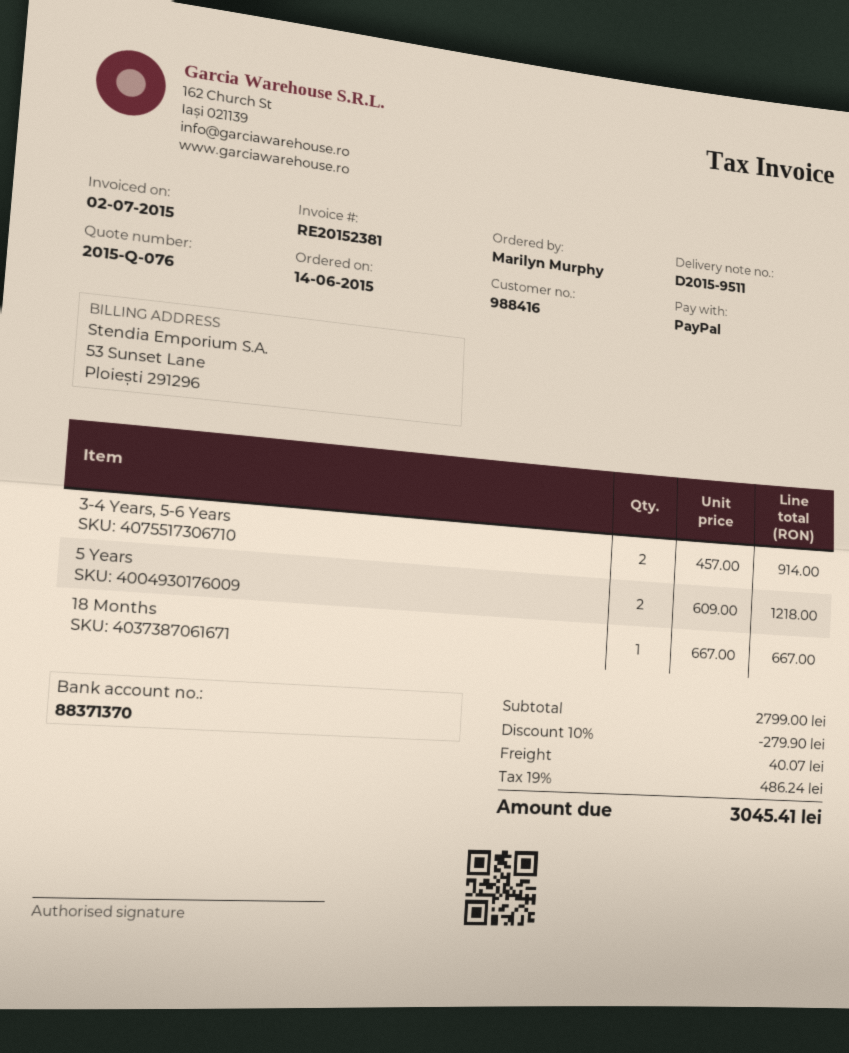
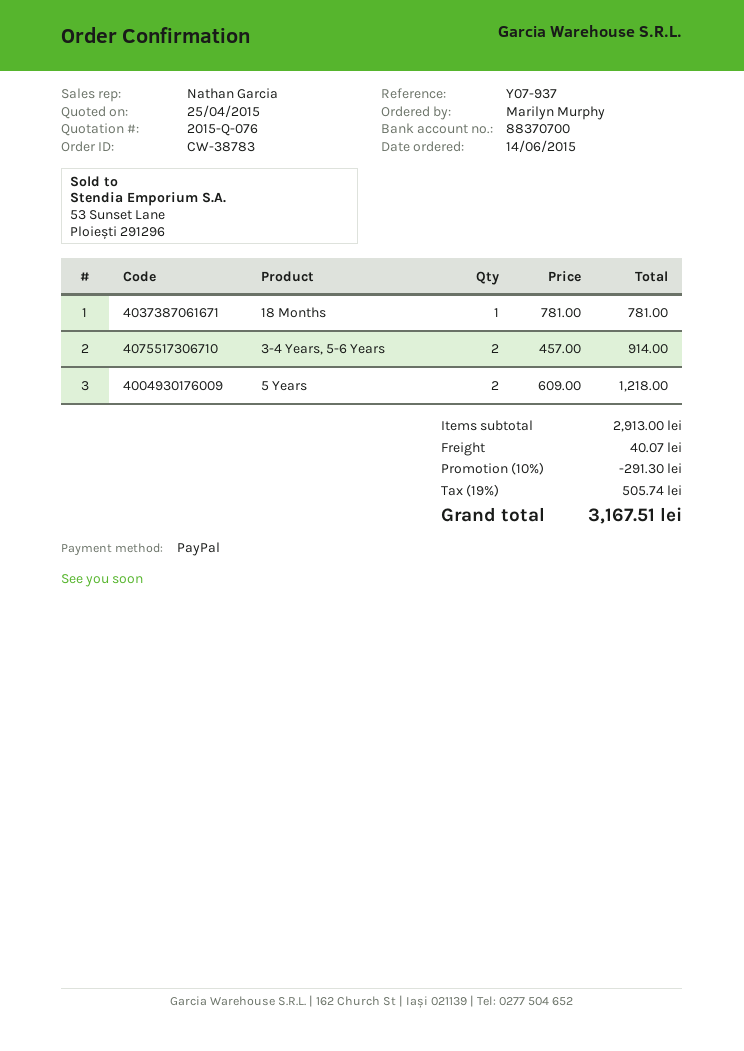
bank account: 88371370 -> 88370700
18 Months: 1 x 667.00 = 667.00 -> 1 x 781.00 = 781.00
subtotal: 2799.00 -> 2913.00
discount: 10% = 279.90 -> 10% = 291.30
tax: 19% = 486.24 -> 19% = 505.74
total: 3045.41 -> 3167.51

